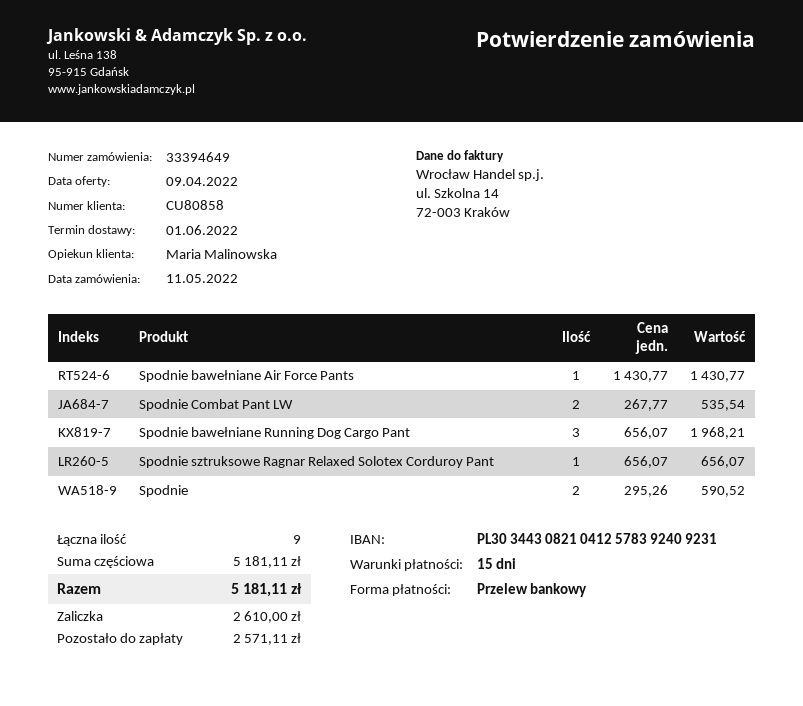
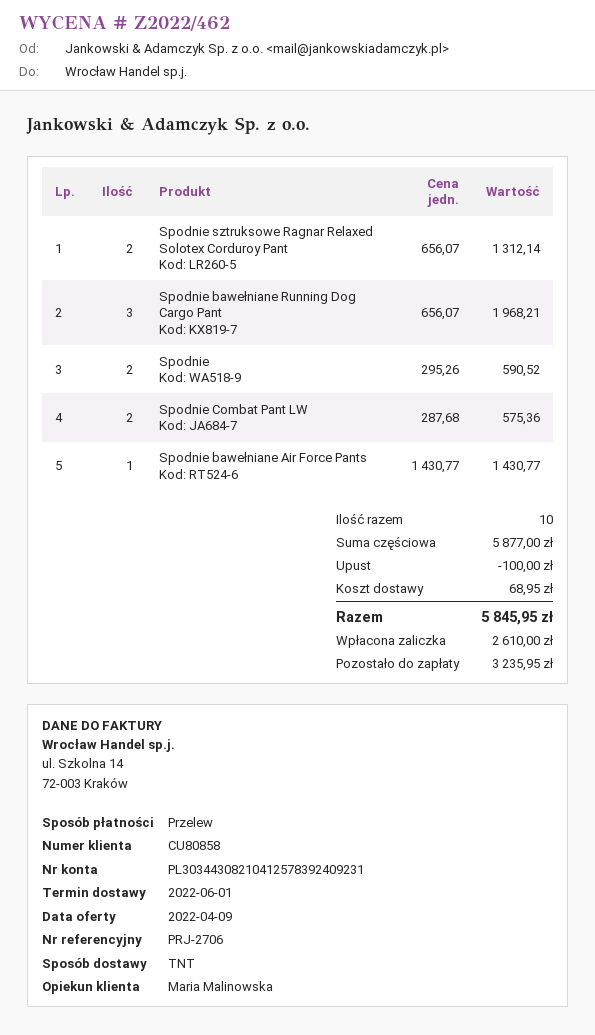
Spodnie Combat Pant LW: 2 x 267.77 = 535.54 -> 2 x 287.68 = 575.36
Spodnie sztruksowe Ragnar Relaxed Solotex Corduroy Pant: 1 x 656.07 = 656.07 -> 2 x 656.07 = 1312.14
total quantity: 9 -> 10
subtotal: 5181.11 -> 5877.00
discount: none -> 100.00
shipping: none -> 68.95
total: 5181.11 -> 5845.95
balance: 2571.11 -> 3235.95

